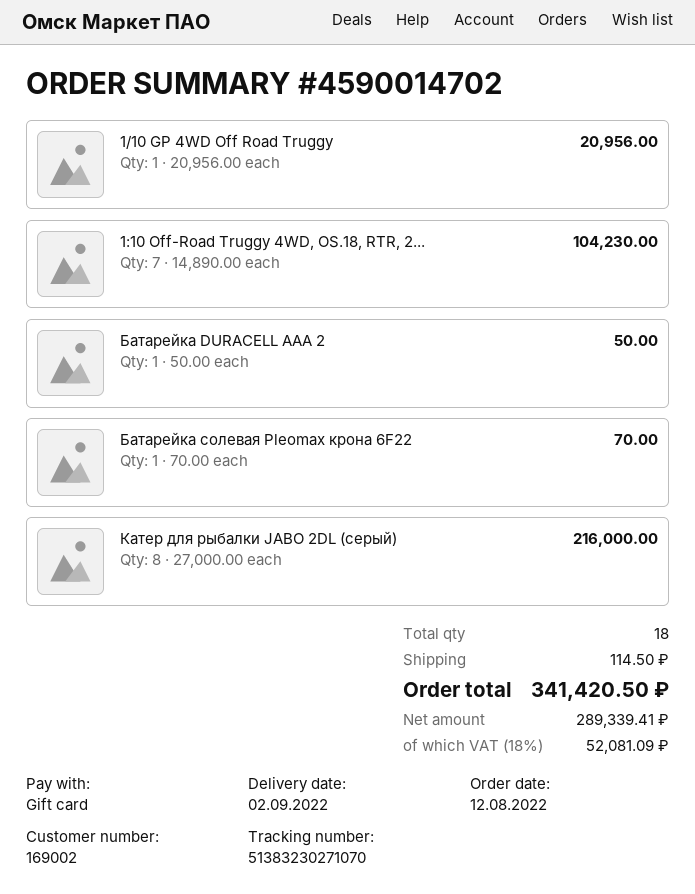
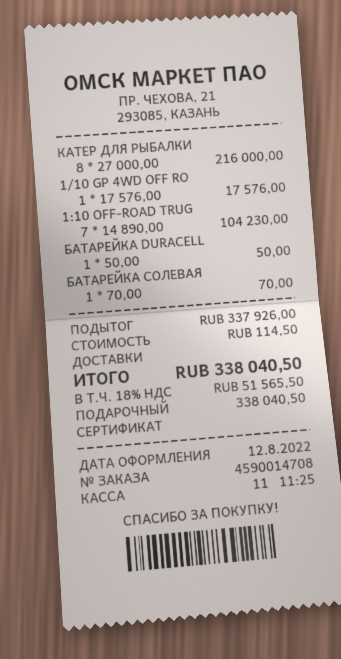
order number: 4590014702 -> 4590014708
1/10 GP 4WD Off Road Truggy: 1 x 20956.00 = 20956.00 -> 1 x 17576.00 = 17576.00
tax: 18% = 52081.09 -> 18% = 51565.50
total: 341420.50 -> 338040.50

